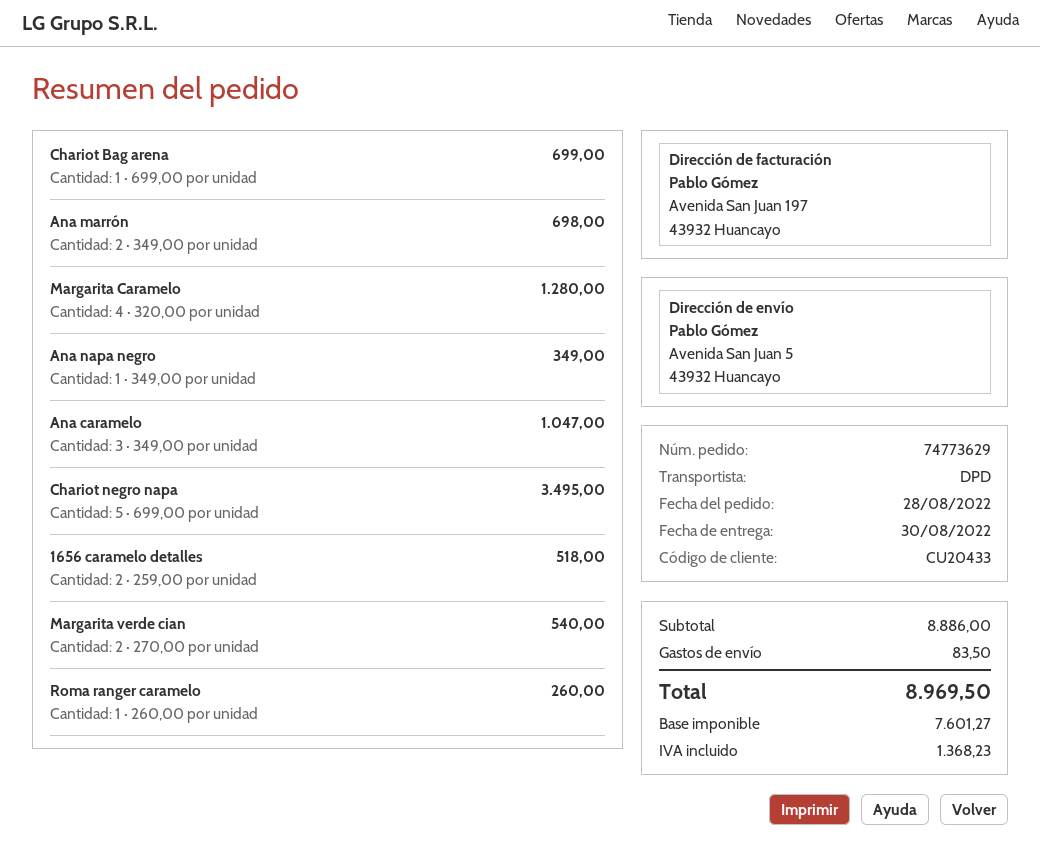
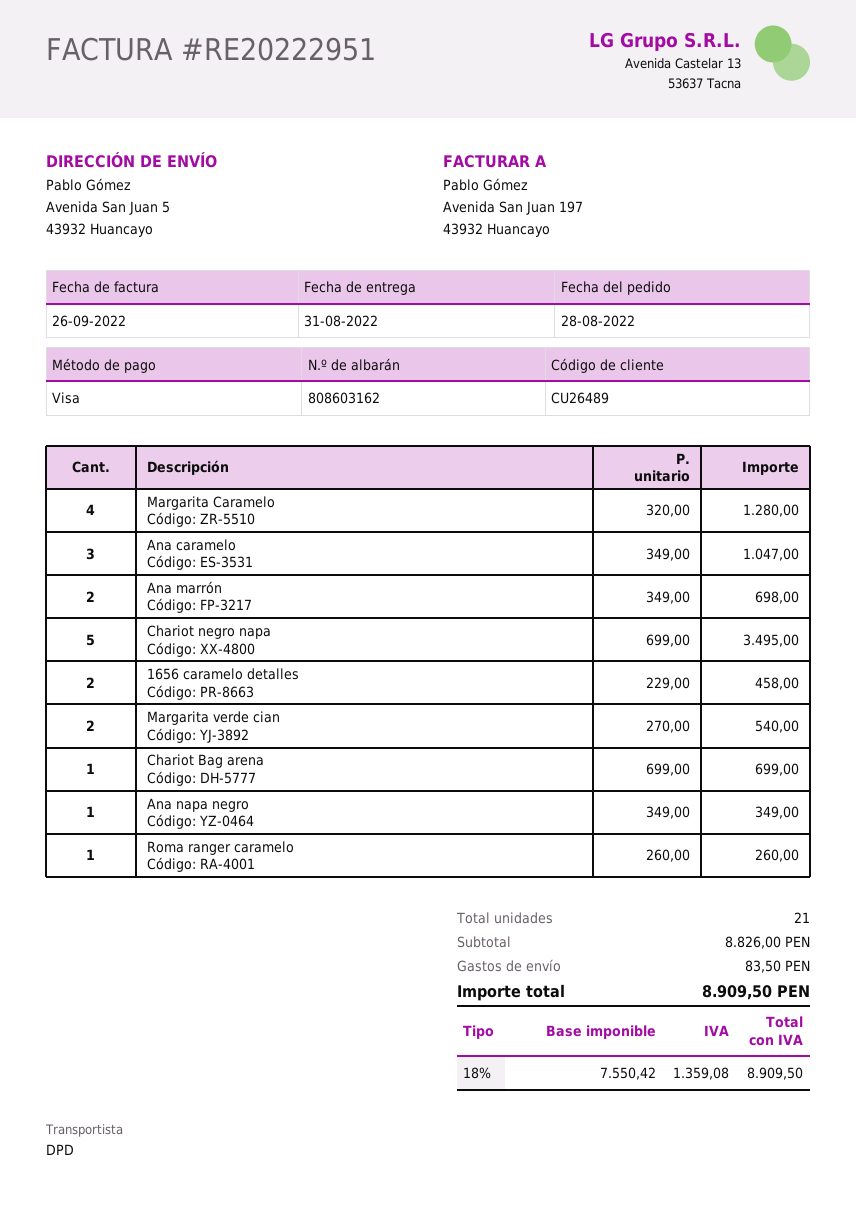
delivery date: 2022-08-30 -> 2022-08-31
customer number: CU20433 -> CU26489
1656 caramelo detalles: 2 x 259.00 = 518.00 -> 2 x 229.00 = 458.00
subtotal: 8886.00 -> 8826.00
net: 7601.27 -> 7550.42
tax: 1368.23 -> 1359.08
total: 8969.50 -> 8909.50

